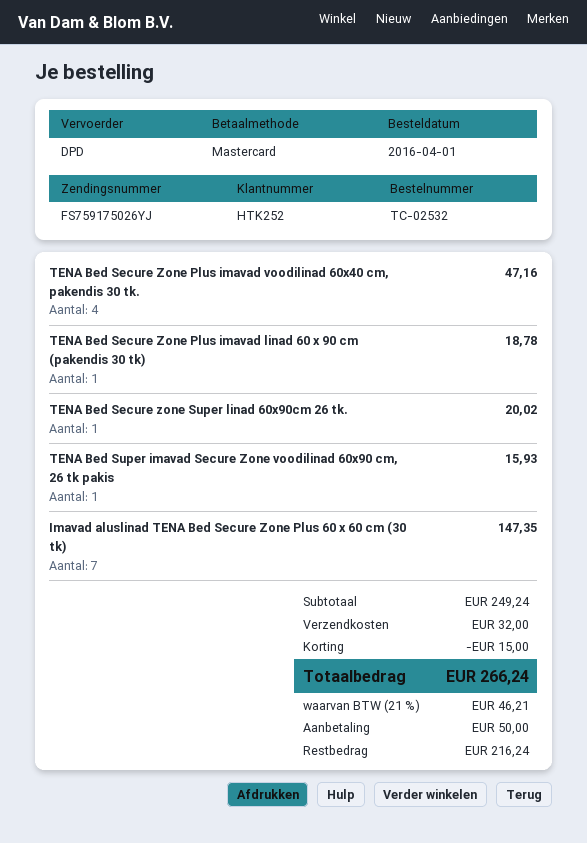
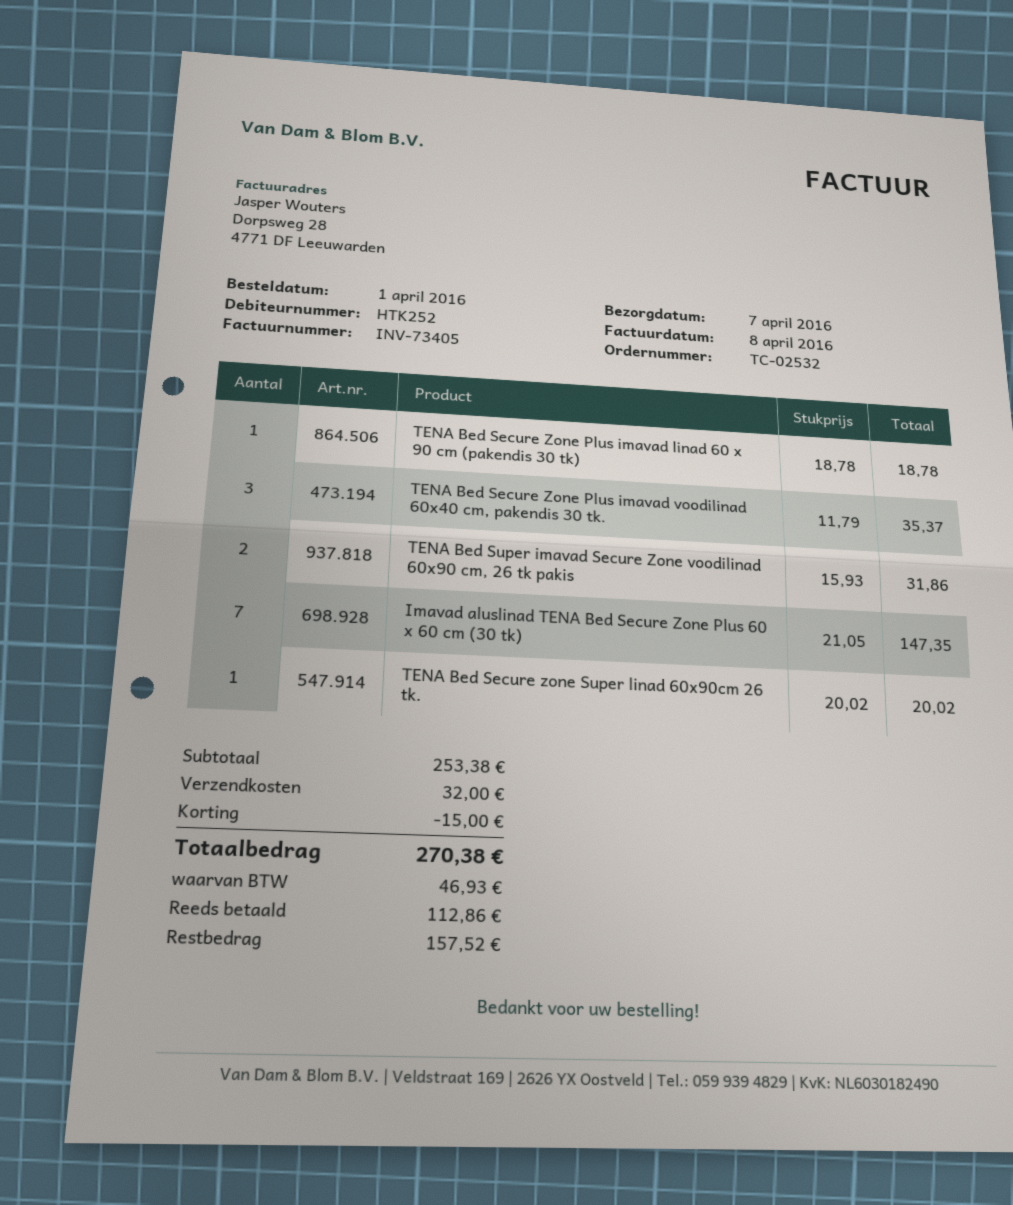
TENA Bed Secure Zone Plus imavad voodilinad 60x40 cm, pakendis 30 tk.: 4 for 47.16 -> 3 for 35.37
TENA Bed Super imavad Secure Zone voodilinad 60x90 cm, 26 tk pakis: 1 for 15.93 -> 2 for 31.86
subtotal: 249.24 -> 253.38
tax: 46.21 -> 46.93
total: 266.24 -> 270.38
deposit: 50.00 -> 112.86
balance: 216.24 -> 157.52

